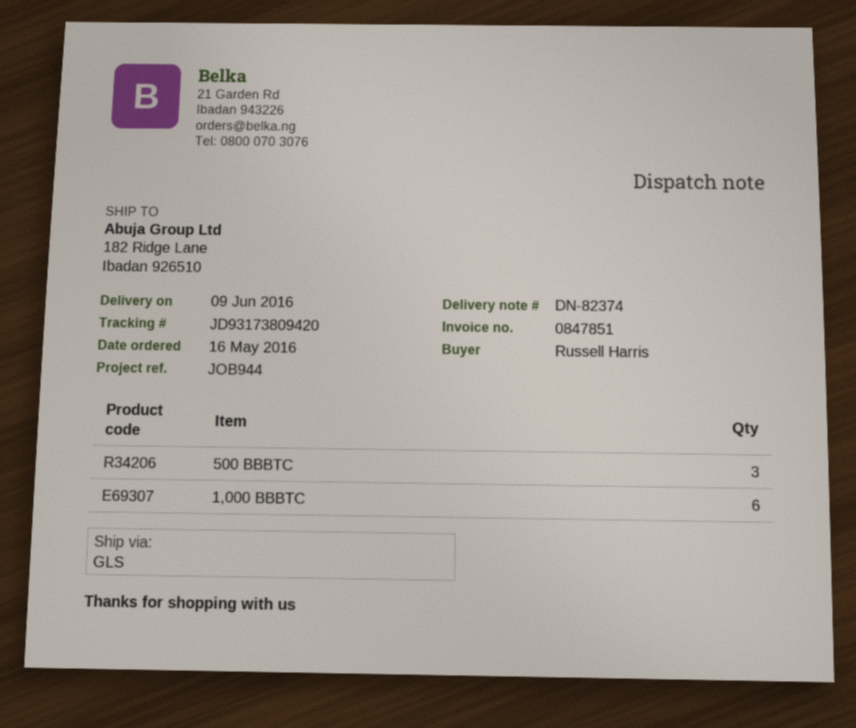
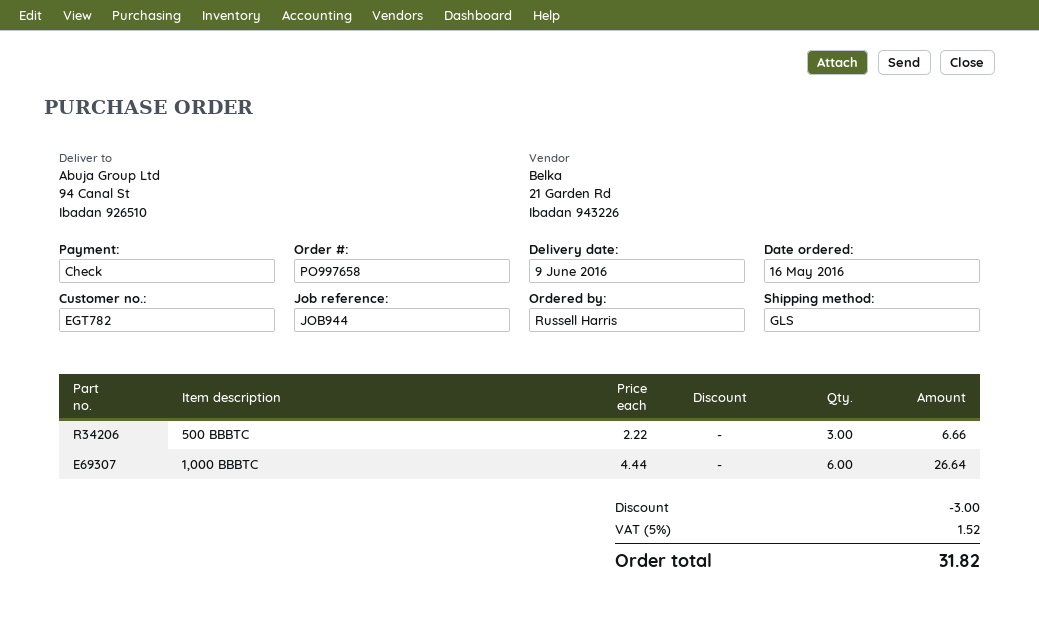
ship to: 182 Ridge Lane, Ibadan 926510 -> 94 Canal St, Ibadan 926510

